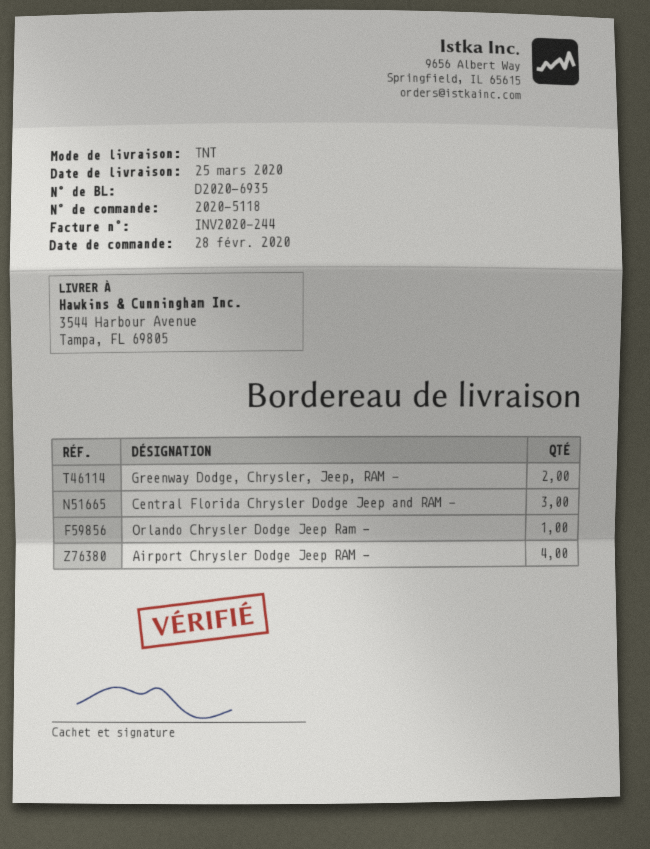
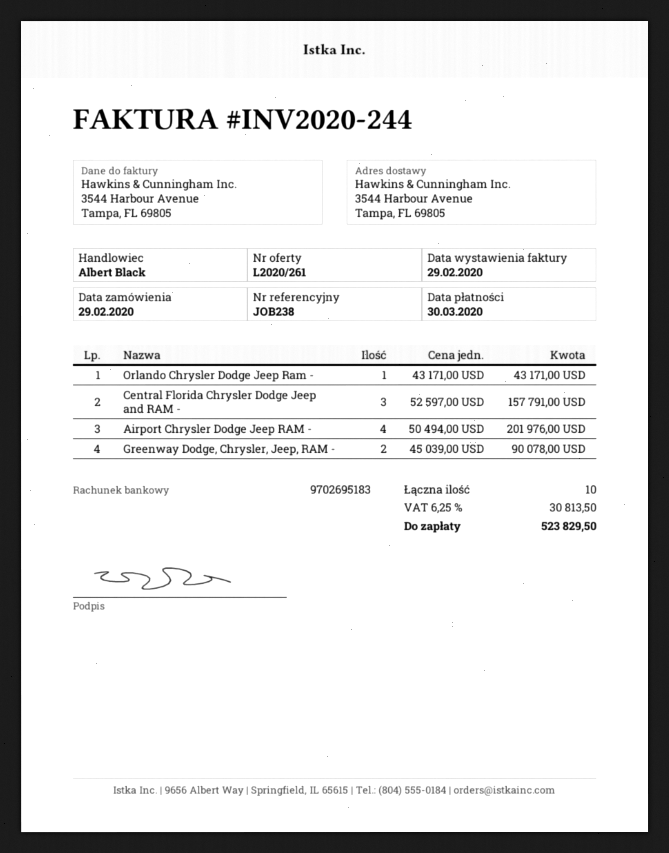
order date: 2020-02-28 -> 2020-02-29

